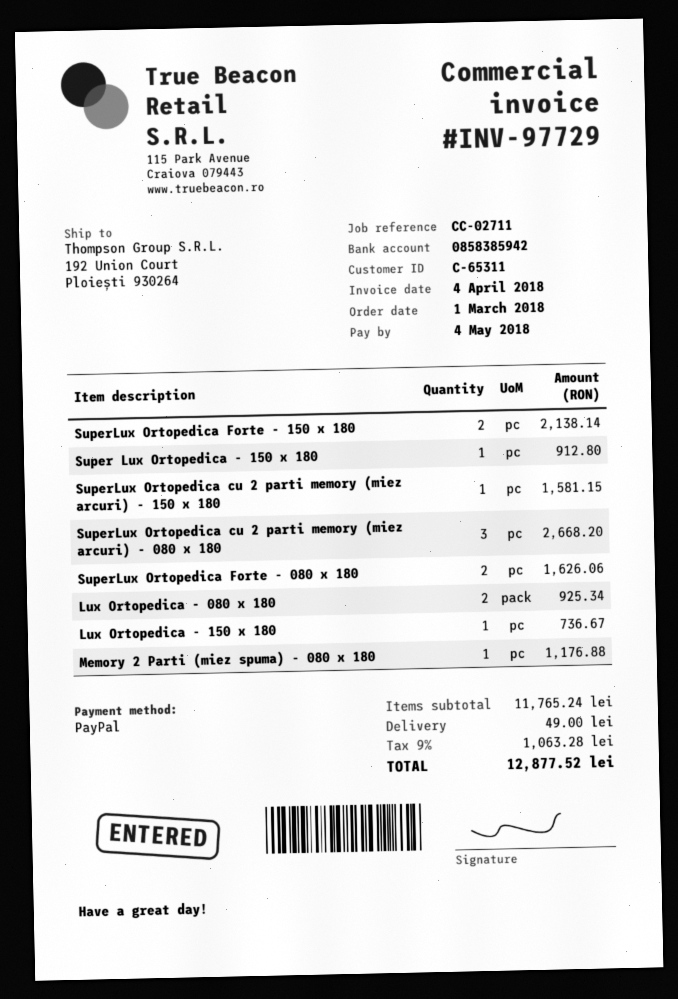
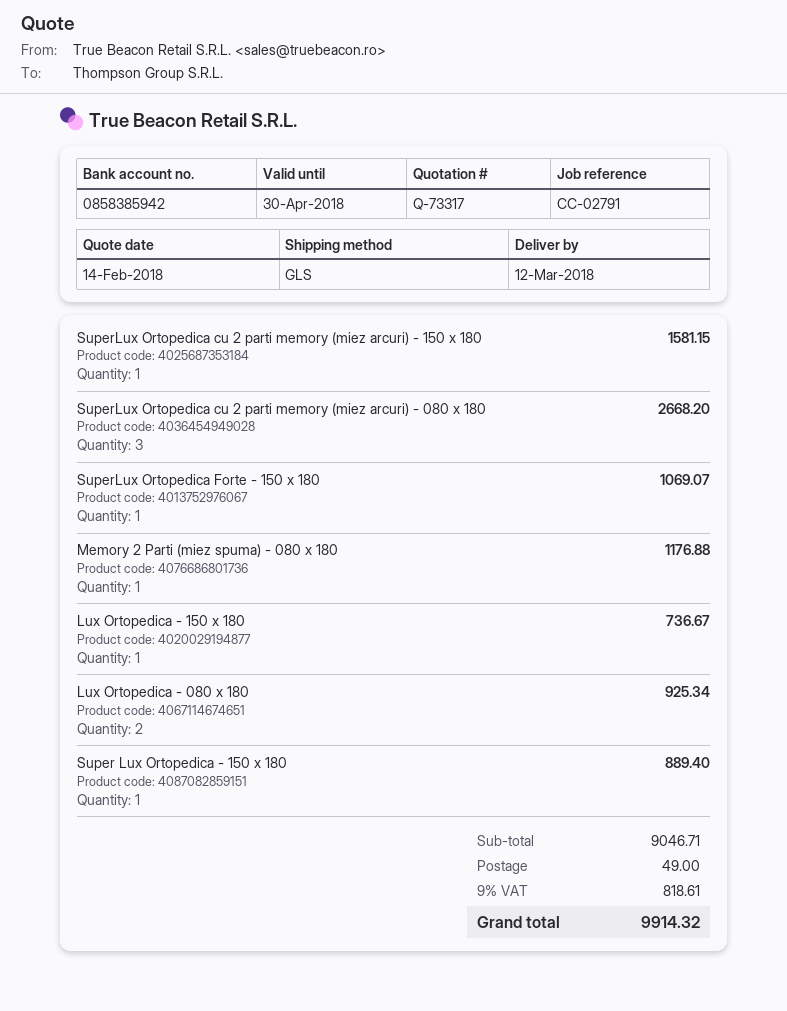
reference: CC-02711 -> CC-02791
SuperLux Ortopedica Forte - 150 x 180: 2 for 2138.14 -> 1 for 1069.07
Super Lux Ortopedica - 150 x 180: 1 for 912.80 -> 1 for 889.40
SuperLux Ortopedica Forte - 080 x 180: 2 for 1626.06 -> none
subtotal: 11765.24 -> 9046.71
tax: 9% = 1063.28 -> 9% = 818.61
total: 12877.52 -> 9914.32

